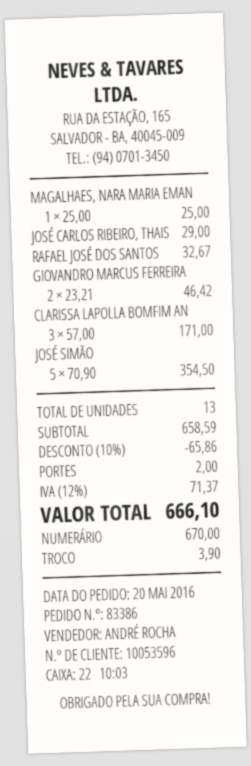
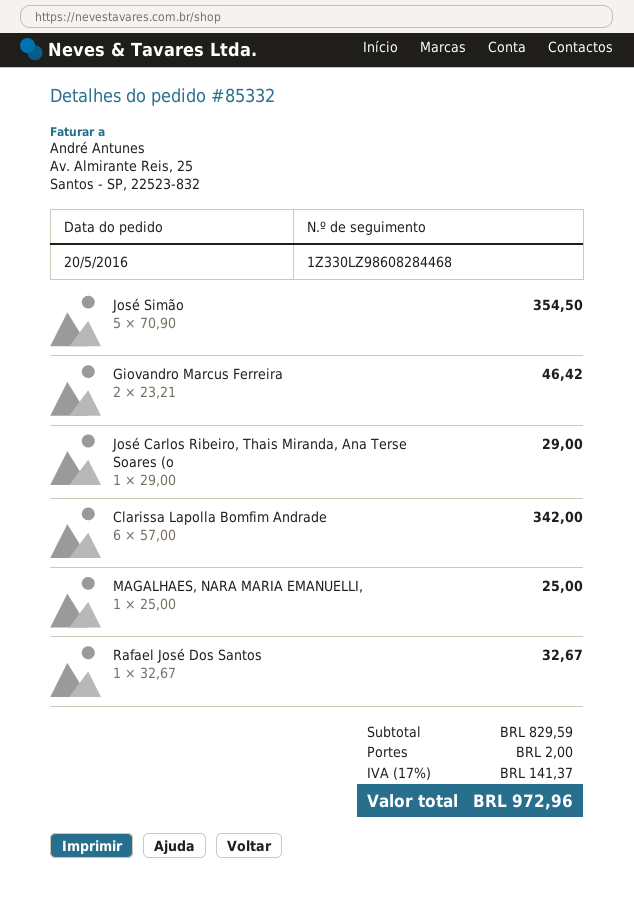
order number: 83386 -> 85332
CLARISSA LAPOLLA BOMFIM AN: 3 x 57.00 = 171.00 -> 6 x 57.00 = 342.00
subtotal: 658.59 -> 829.59
discount: 10% = 65.86 -> none
tax: 12% = 71.37 -> 17% = 141.37
total: 666.10 -> 972.96

